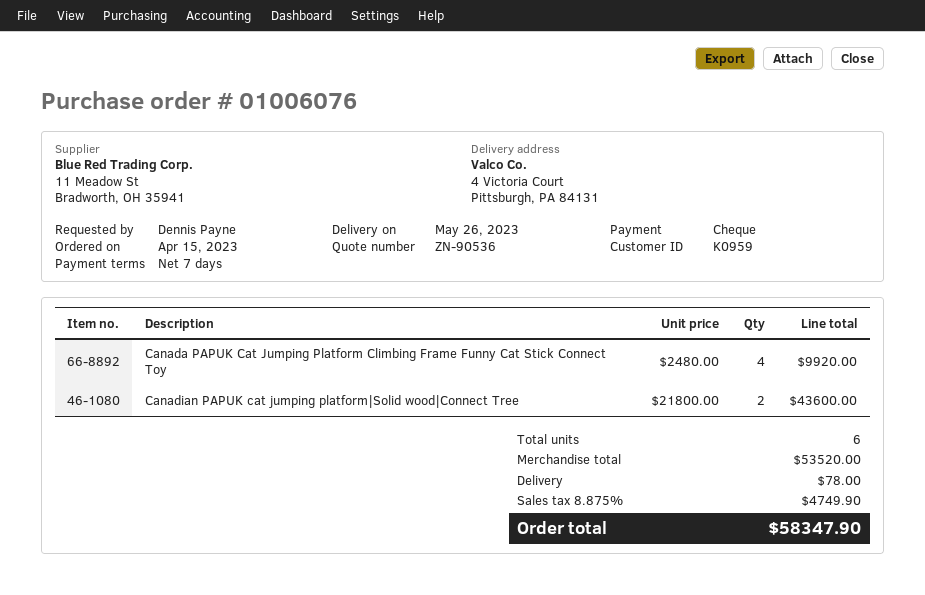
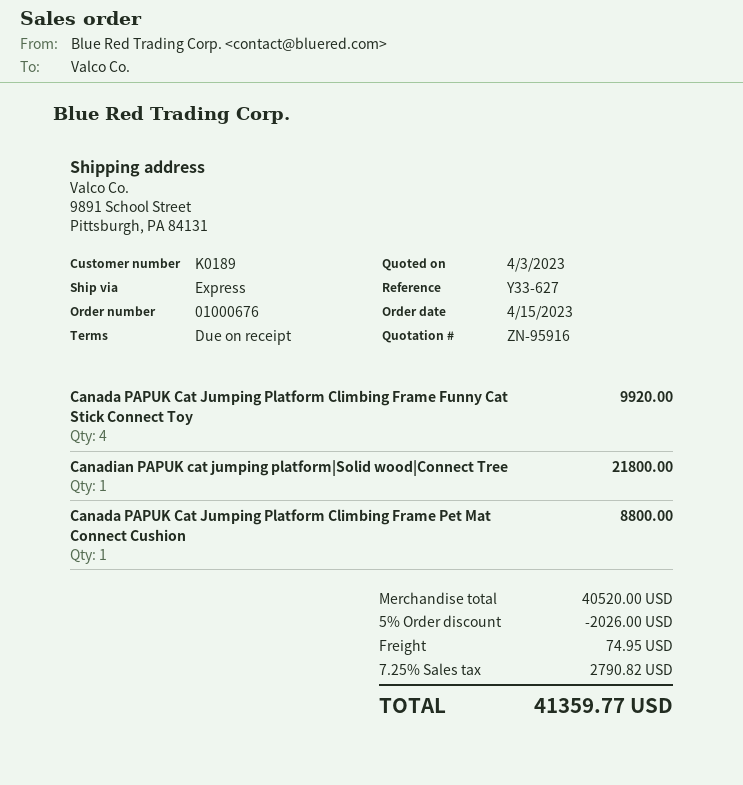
quote number: ZN-90536 -> ZN-95916
order number: 01006076 -> 01000676
payment terms: 7 days -> on receipt
customer number: K0959 -> K0189
ship to: 4 Victoria Court, Pittsburgh, PA 84131 -> 9891 School Street, Pittsburgh, PA 84131
Canadian PAPUK cat jumping platform|Solid wood|Connect Tree: 2 for 43600.00 -> 1 for 21800.00
Canada PAPUK Cat Jumping Platform Climbing Frame Pet Mat Connect Cushion: none -> 1 for 8800.00
subtotal: 53520.00 -> 40520.00
discount: none -> 5% = 2026.00
shipping: 78.00 -> 74.95
tax: 8.875% = 4749.90 -> 7.25% = 2790.82
total: 58347.90 -> 41359.77

